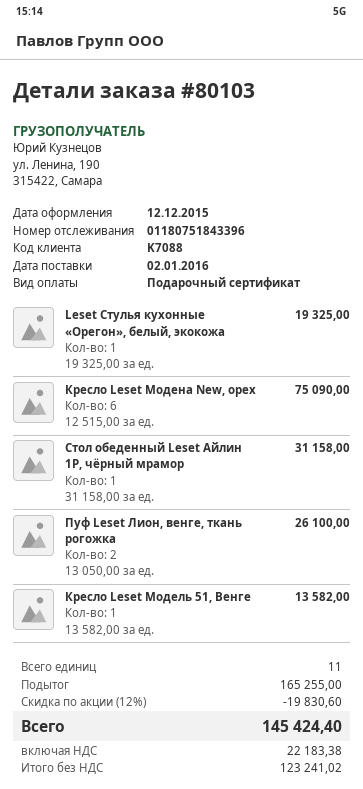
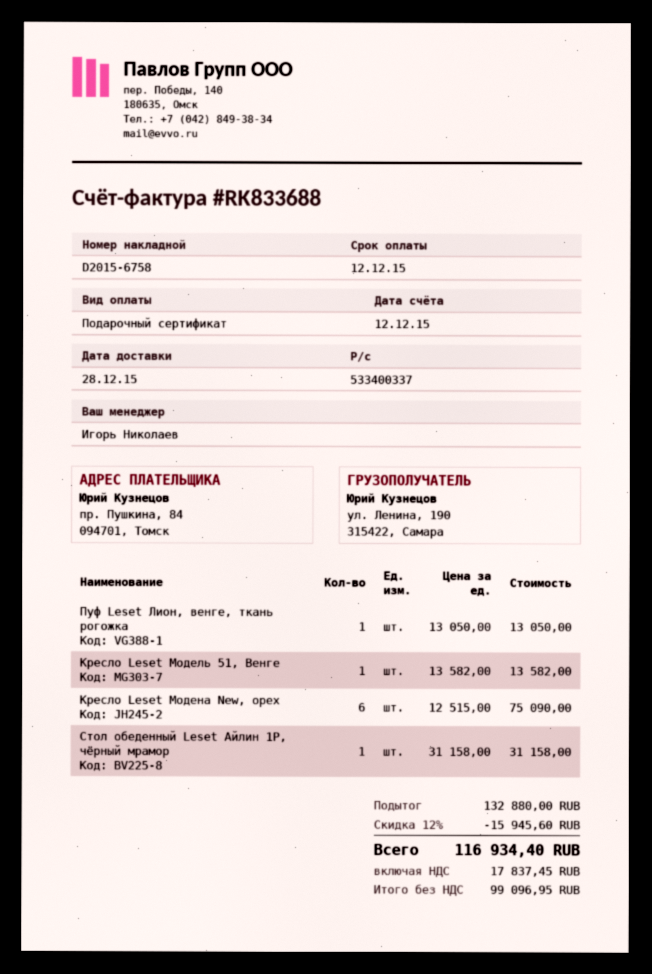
delivery date: 2016-01-02 -> 2015-12-28
Leset Стулья кухонные «Орегон», белый, экокожа: 1 x 19325.00 = 19325.00 -> none
Пуф Leset Лион, венге, ткань рогожка: 2 x 13050.00 = 26100.00 -> 1 x 13050.00 = 13050.00
subtotal: 165255.00 -> 132880.00
discount: 12% = 19830.60 -> 12% = 15945.60
net: 123241.02 -> 99096.95
tax: 22183.38 -> 17837.45
total: 145424.40 -> 116934.40

